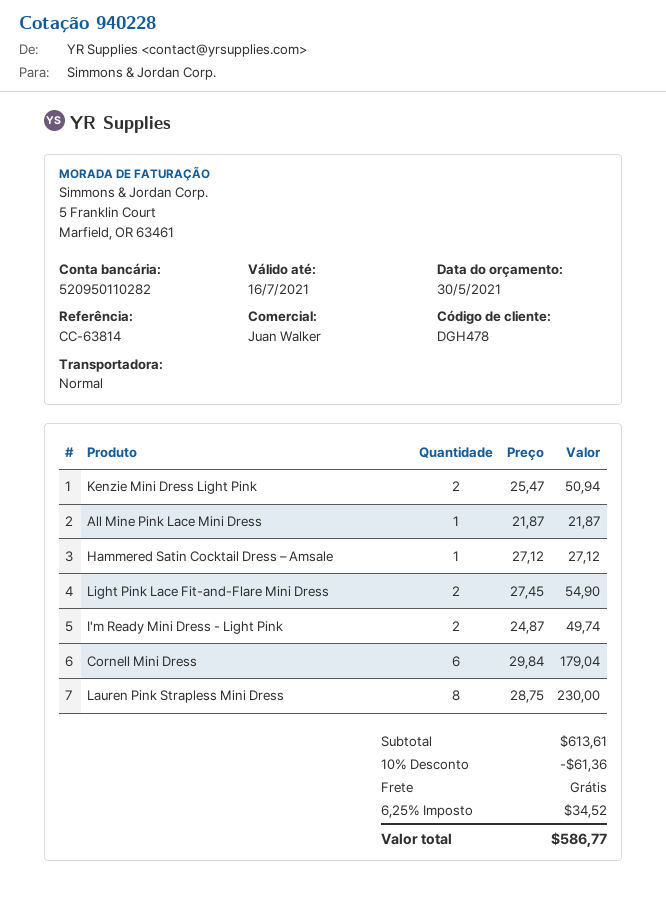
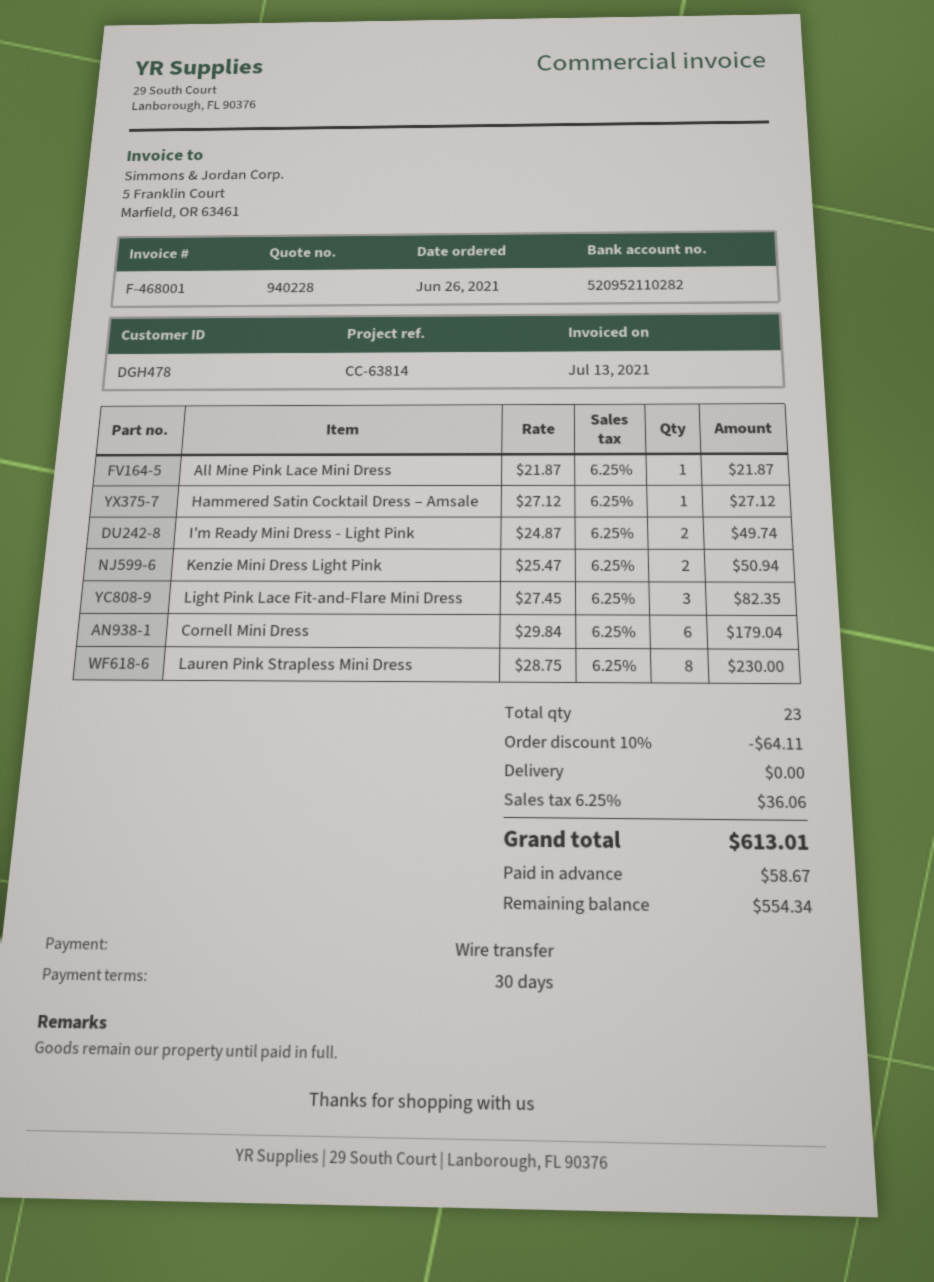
bank account: 520950110282 -> 520952110282
Light Pink Lace Fit-and-Flare Mini Dress: 2 x 27.45 = 54.90 -> 3 x 27.45 = 82.35
discount: 10% = 61.36 -> 10% = 64.11
tax: 6.25% = 34.52 -> 6.25% = 36.06
total: 586.77 -> 613.01

